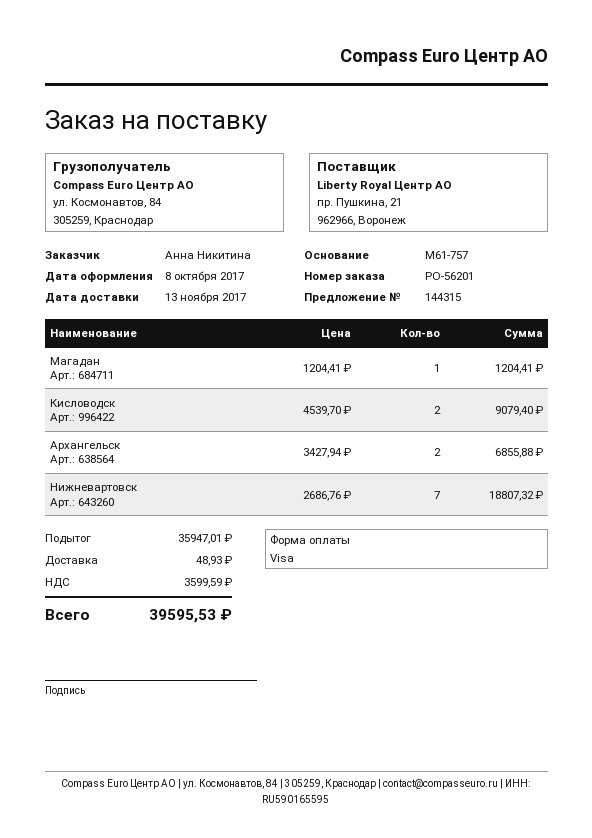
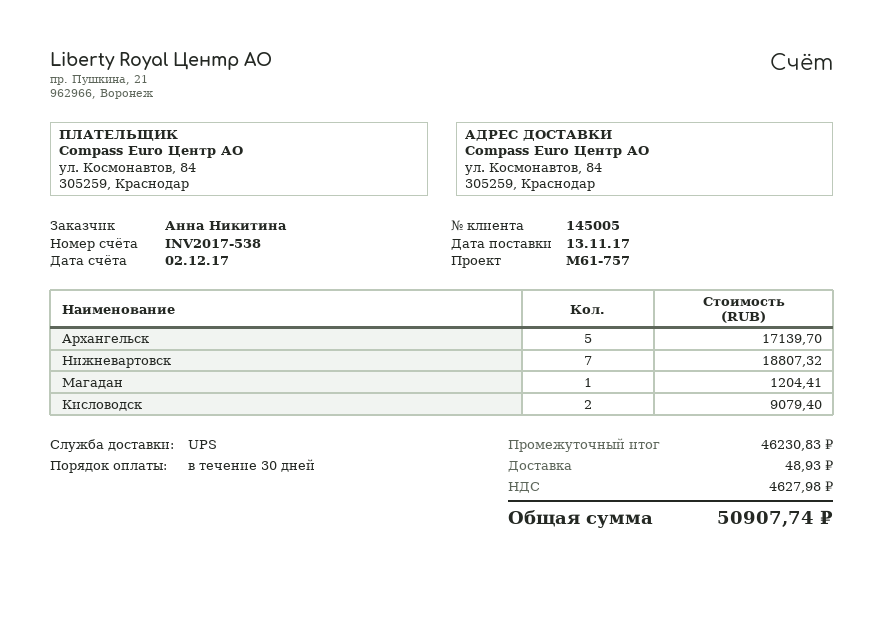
Архангельск: 2 for 6855.88 -> 5 for 17139.70
subtotal: 35947.01 -> 46230.83
tax: 3599.59 -> 4627.98
total: 39595.53 -> 50907.74

